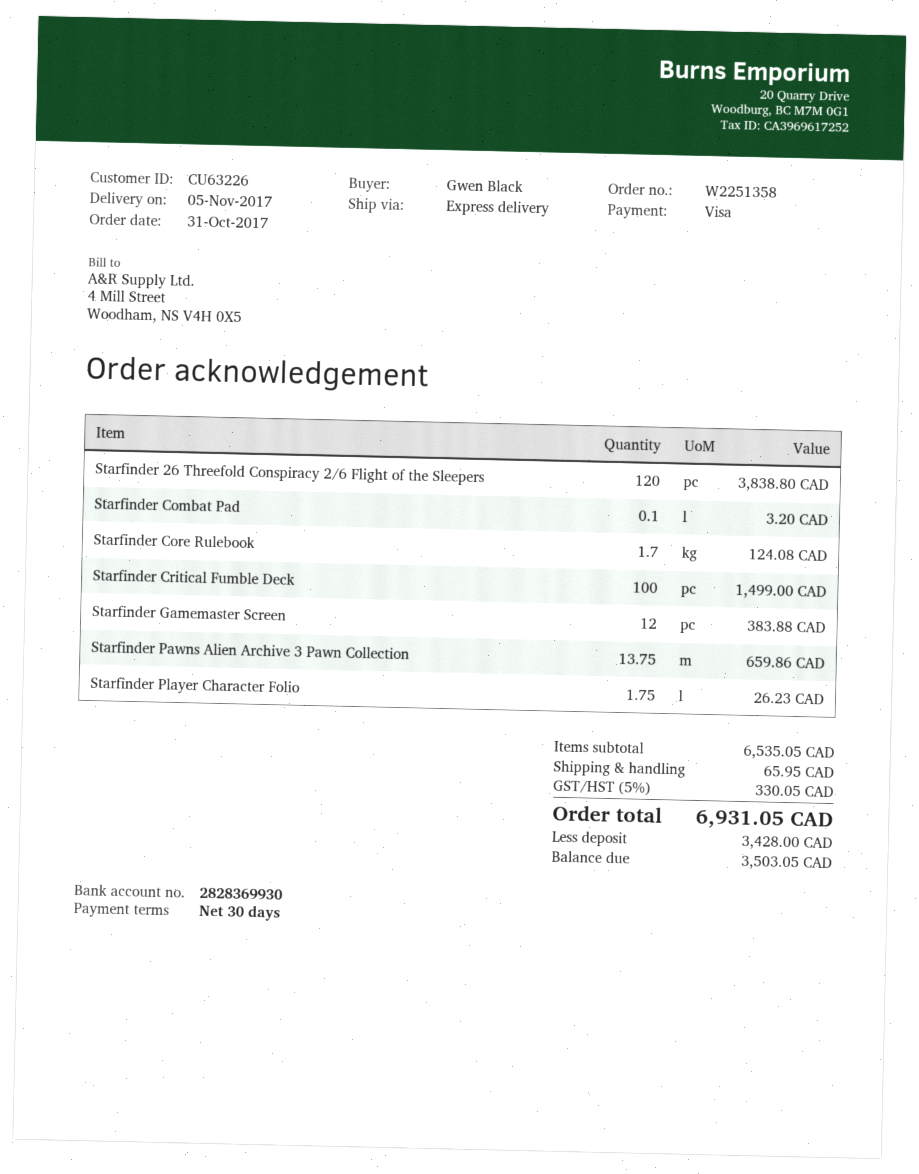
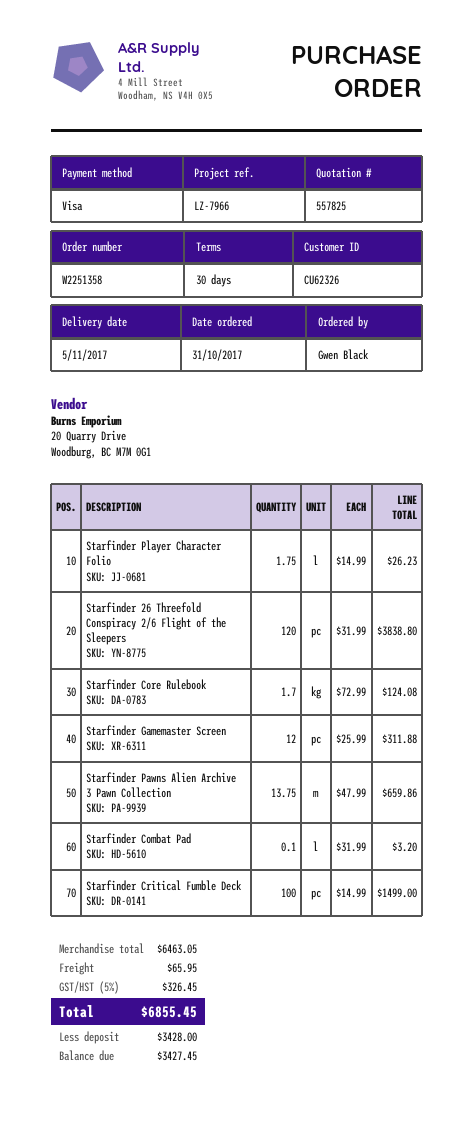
customer number: CU63226 -> CU62326
Starfinder Gamemaster Screen: 12 for 383.88 -> 12 for 311.88
subtotal: 6535.05 -> 6463.05
tax: 5% = 330.05 -> 5% = 326.45
total: 6931.05 -> 6855.45
balance: 3503.05 -> 3427.45

